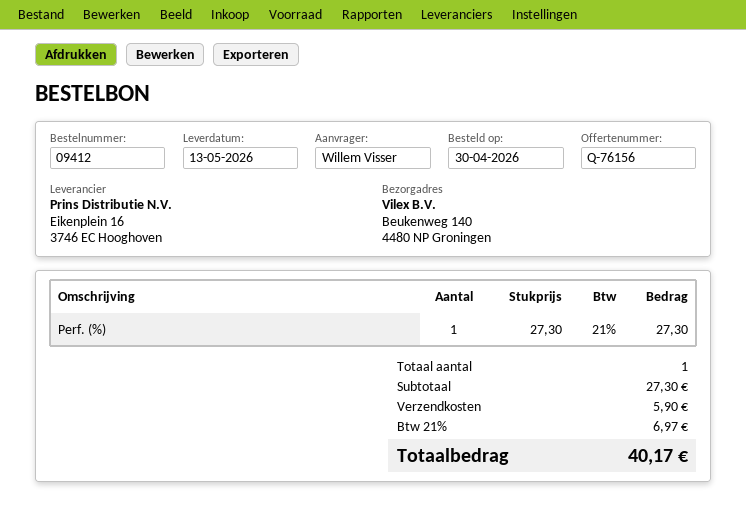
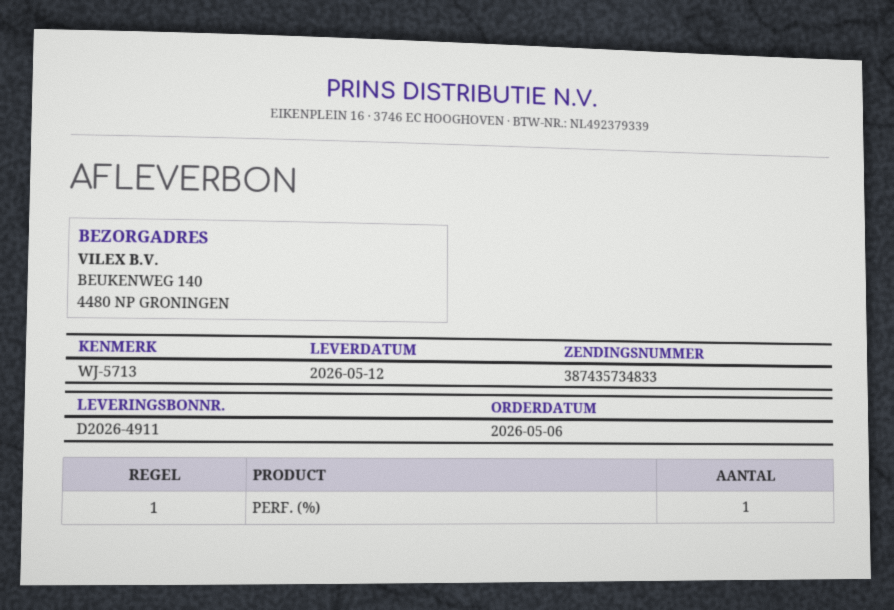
order date: 2026-04-30 -> 2026-05-06
delivery date: 2026-05-13 -> 2026-05-12

